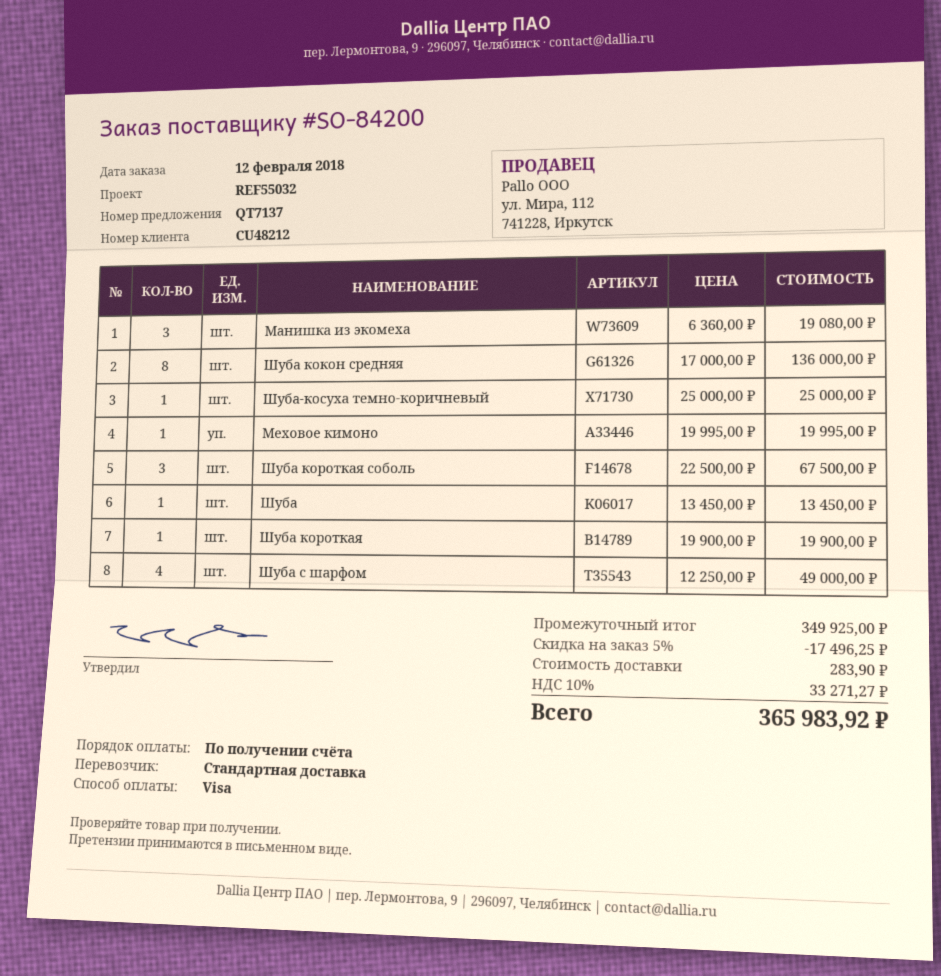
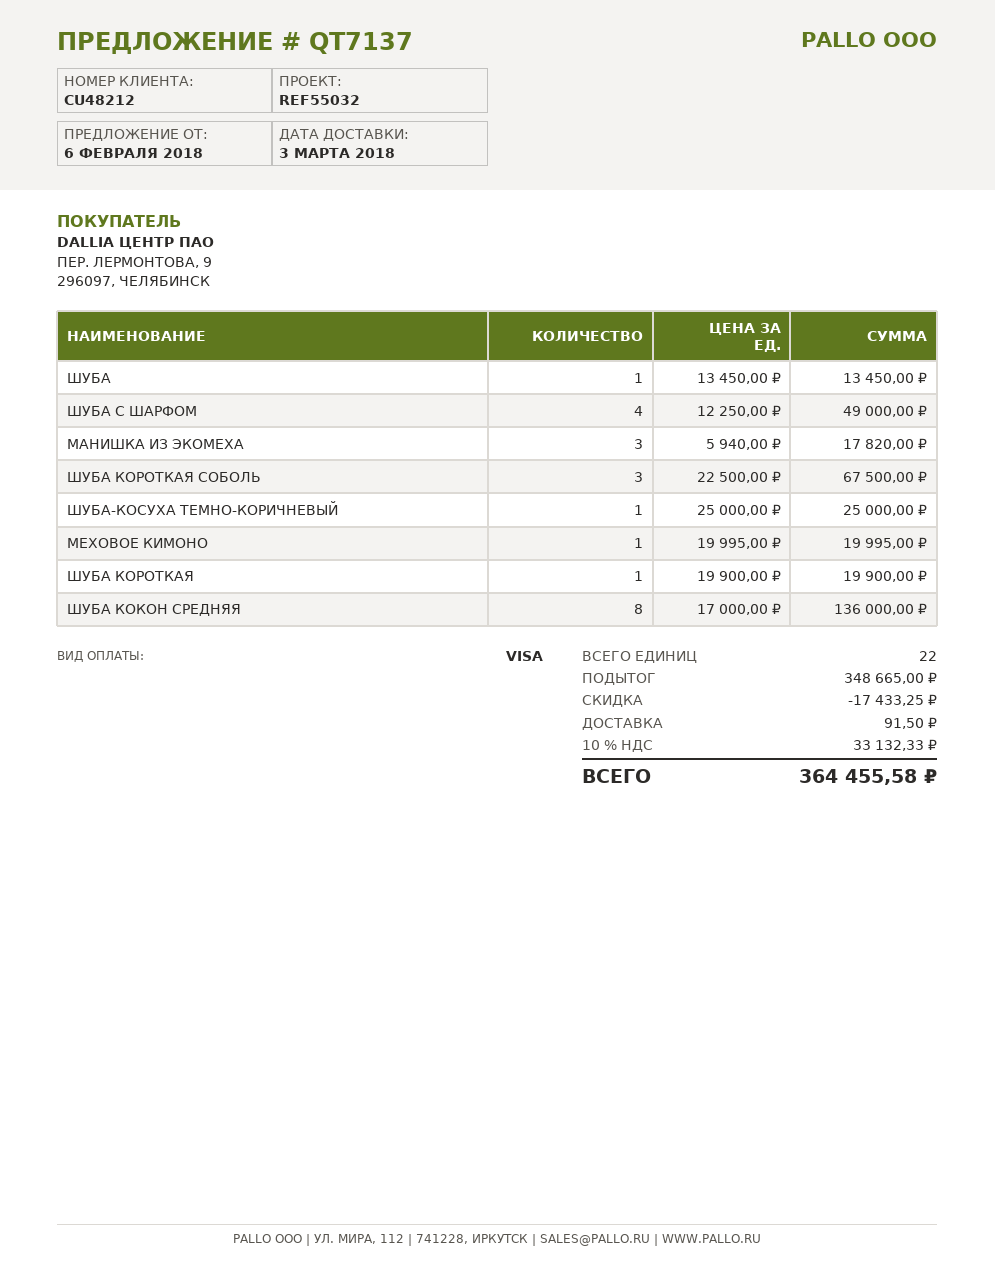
Манишка из экомеха: 3 x 6360.00 = 19080.00 -> 3 x 5940.00 = 17820.00
subtotal: 349925.00 -> 348665.00
discount: 17496.25 -> 17433.25
shipping: 283.90 -> 91.50
tax: 10% = 33271.27 -> 10% = 33132.33
total: 365983.92 -> 364455.58

